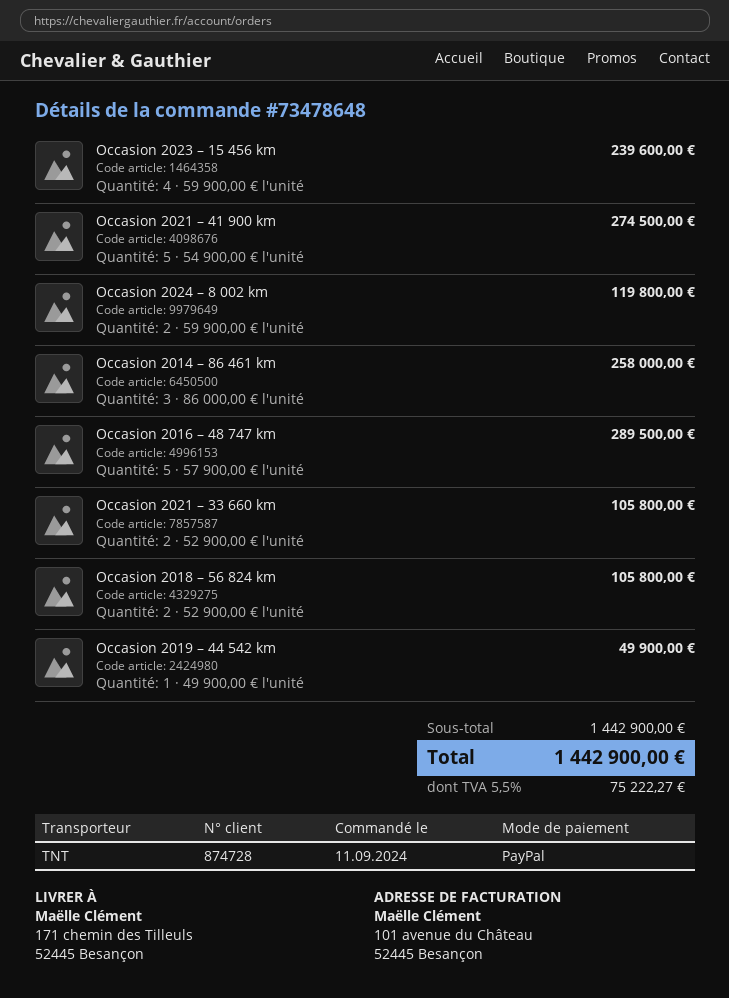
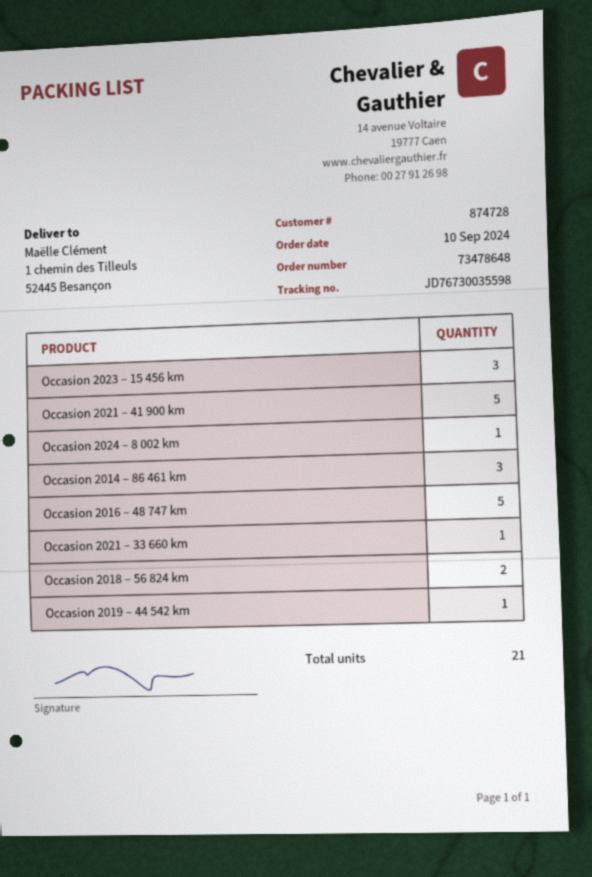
order date: 2024-09-11 -> 2024-09-10
ship to: 171 chemin des Tilleuls, 52445 Besançon -> 1 chemin des Tilleuls, 52445 Besançon
Occasion 2023 – 15 456 km: 4 -> 3
Occasion 2024 – 8 002 km: 2 -> 1
Occasion 2021 – 33 660 km: 2 -> 1

